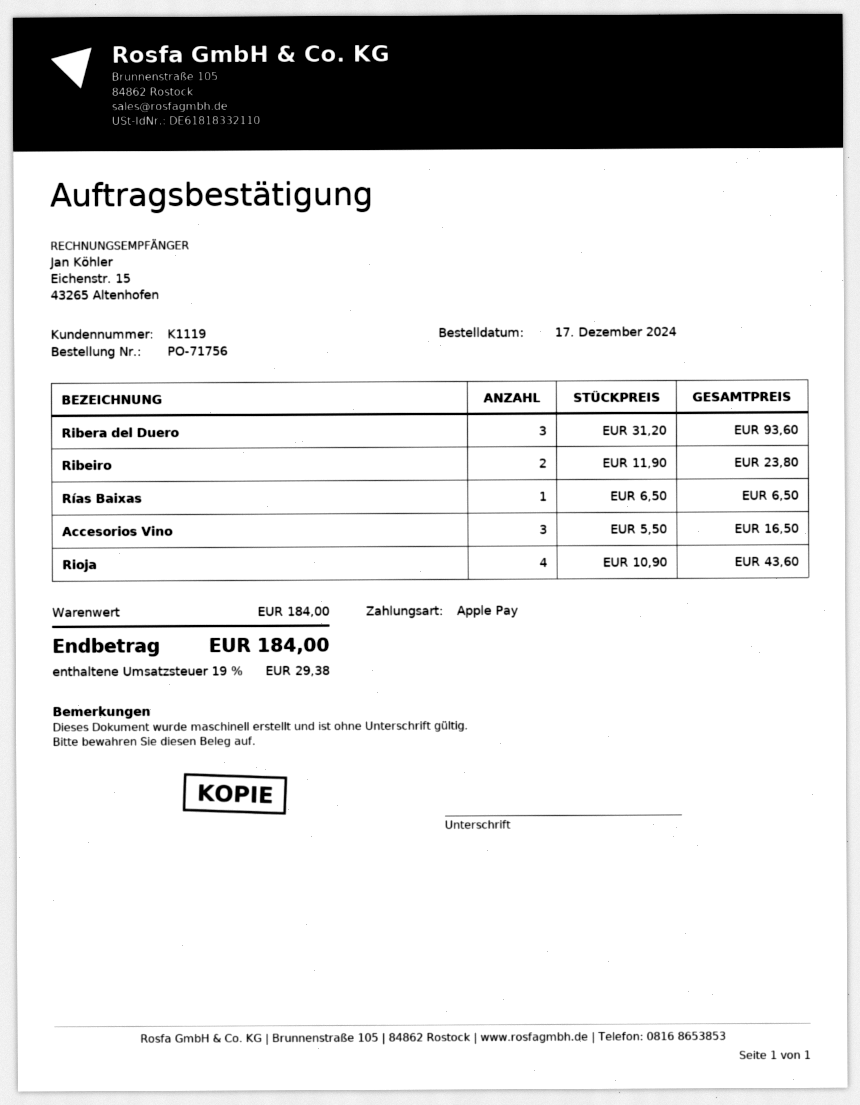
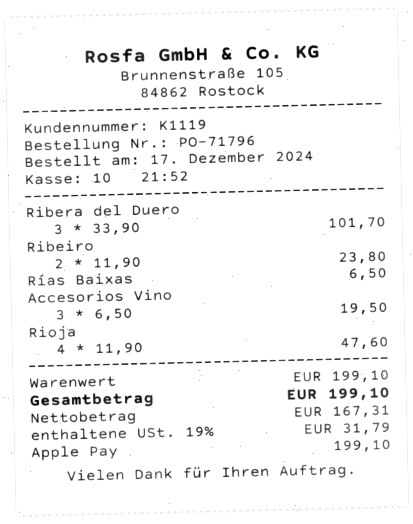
order number: PO-71756 -> PO-71796
Ribera del Duero: 3 x 31.20 = 93.60 -> 3 x 33.90 = 101.70
Accesorios Vino: 3 x 5.50 = 16.50 -> 3 x 6.50 = 19.50
Rioja: 4 x 10.90 = 43.60 -> 4 x 11.90 = 47.60
subtotal: 184.00 -> 199.10
tax: 19% = 29.38 -> 19% = 31.79
total: 184.00 -> 199.10

